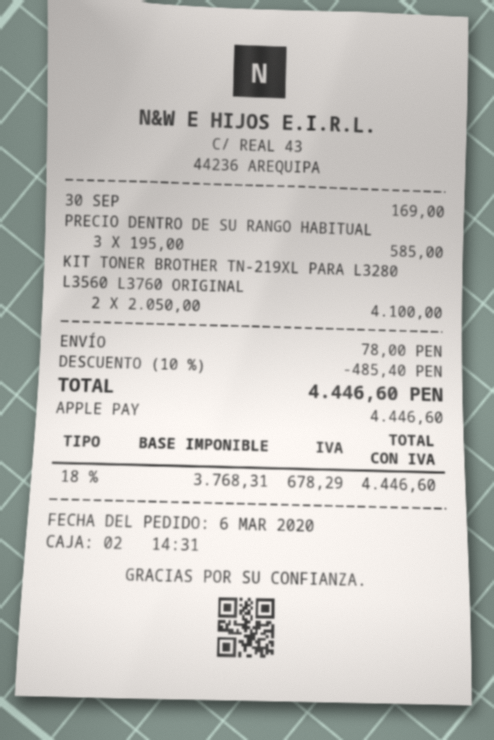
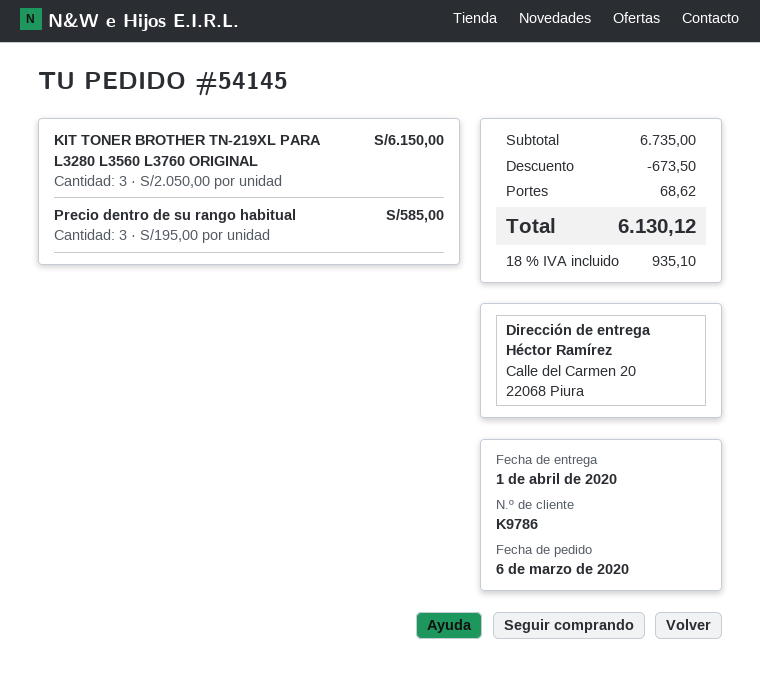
30 SEP: 1 x 169.00 = 169.00 -> none
KIT TONER BROTHER TN-219XL PARA L3280 L3560 L3760 ORIGINAL: 2 x 2050.00 = 4100.00 -> 3 x 2050.00 = 6150.00
discount: 485.40 -> 673.50
shipping: 78.00 -> 68.62
tax: 18% = 678.29 -> 18% = 935.10
total: 4446.60 -> 6130.12

